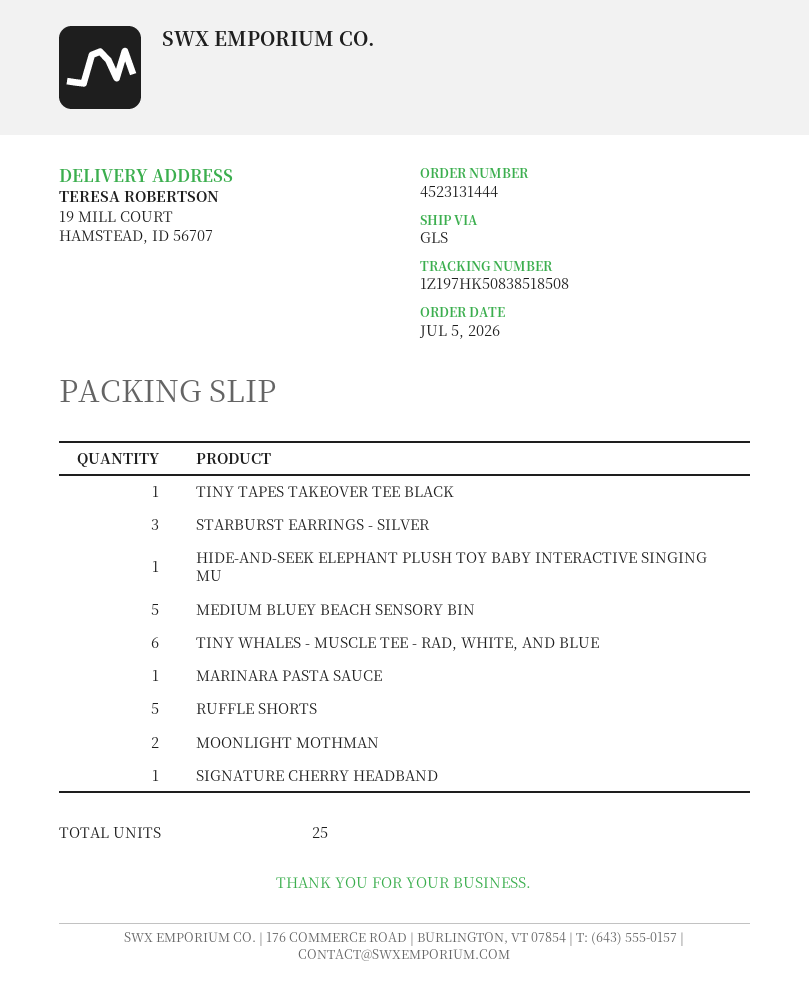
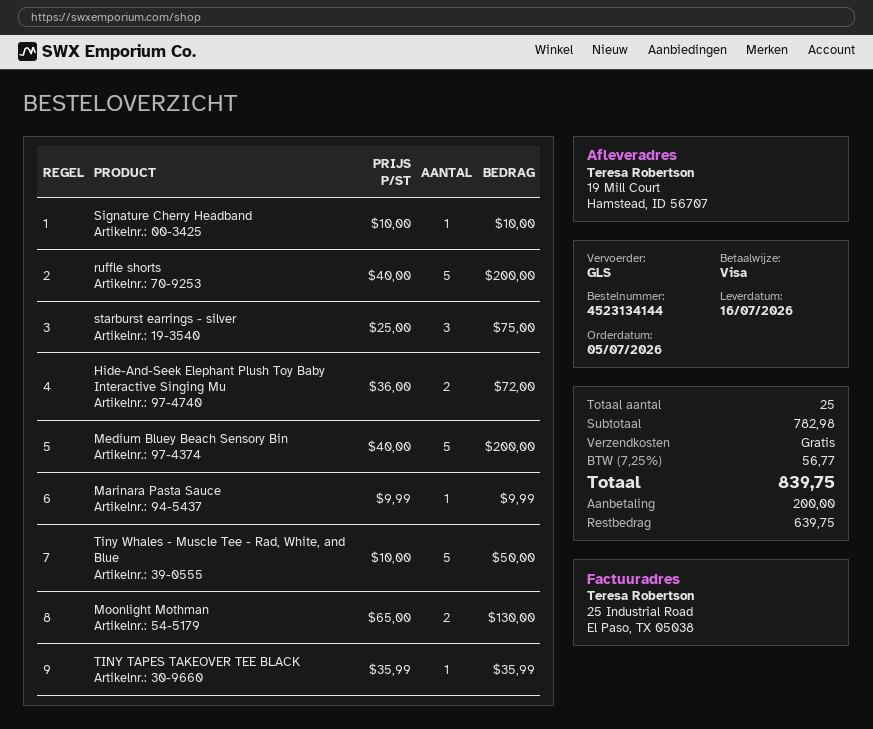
order number: 4523131444 -> 4523134144
HIDE-AND-SEEK ELEPHANT PLUSH TOY BABY INTERACTIVE SINGING MU: 1 -> 2
TINY WHALES - MUSCLE TEE - RAD, WHITE, AND BLUE: 6 -> 5

